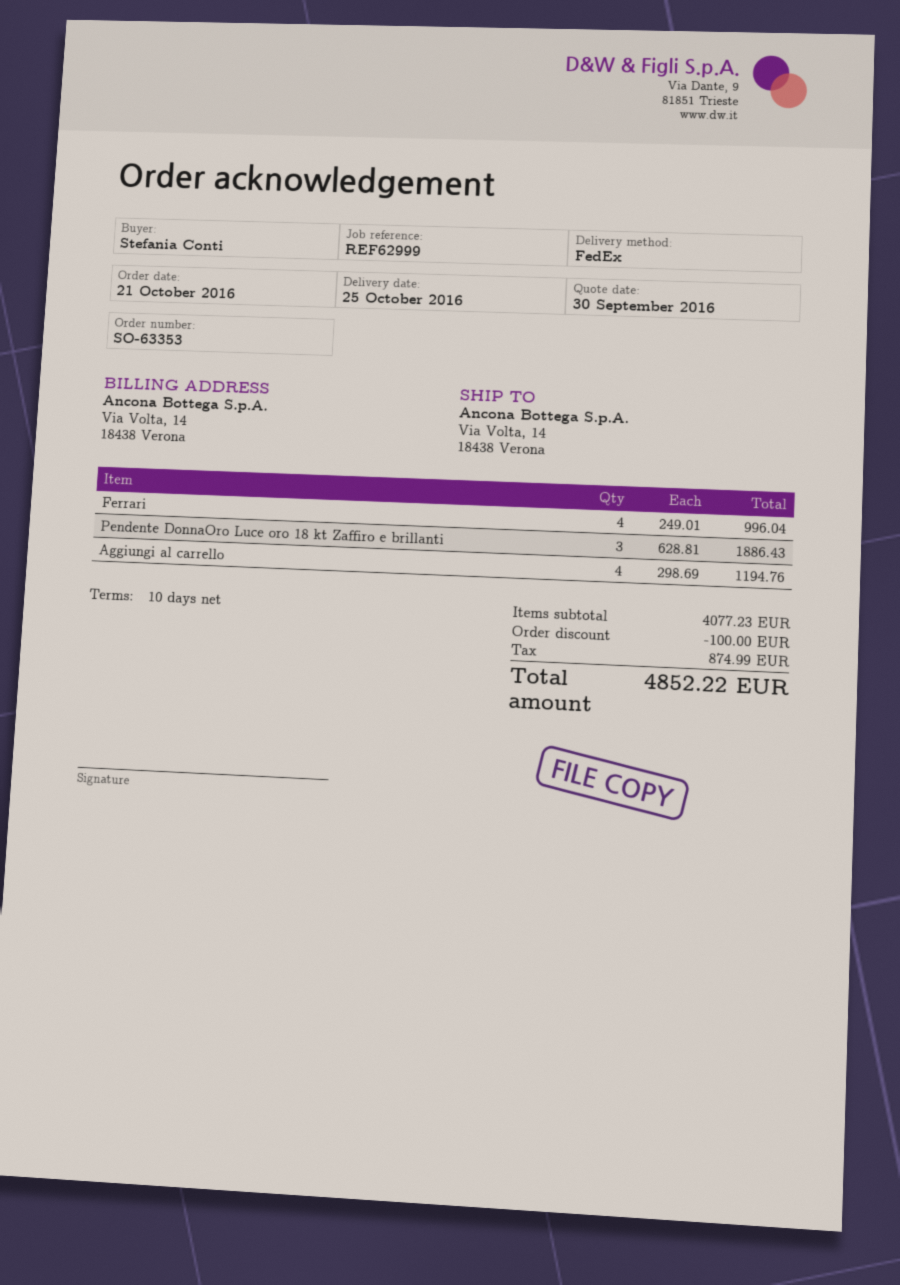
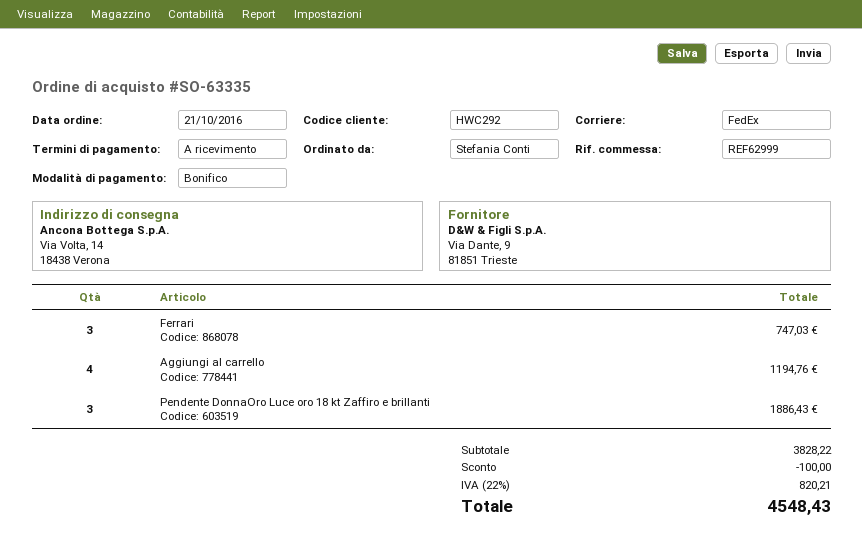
order number: SO-63353 -> SO-63335
payment terms: 10 days -> on receipt
Ferrari: 4 for 996.04 -> 3 for 747.03
subtotal: 4077.23 -> 3828.22
tax: 874.99 -> 820.21
total: 4852.22 -> 4548.43

